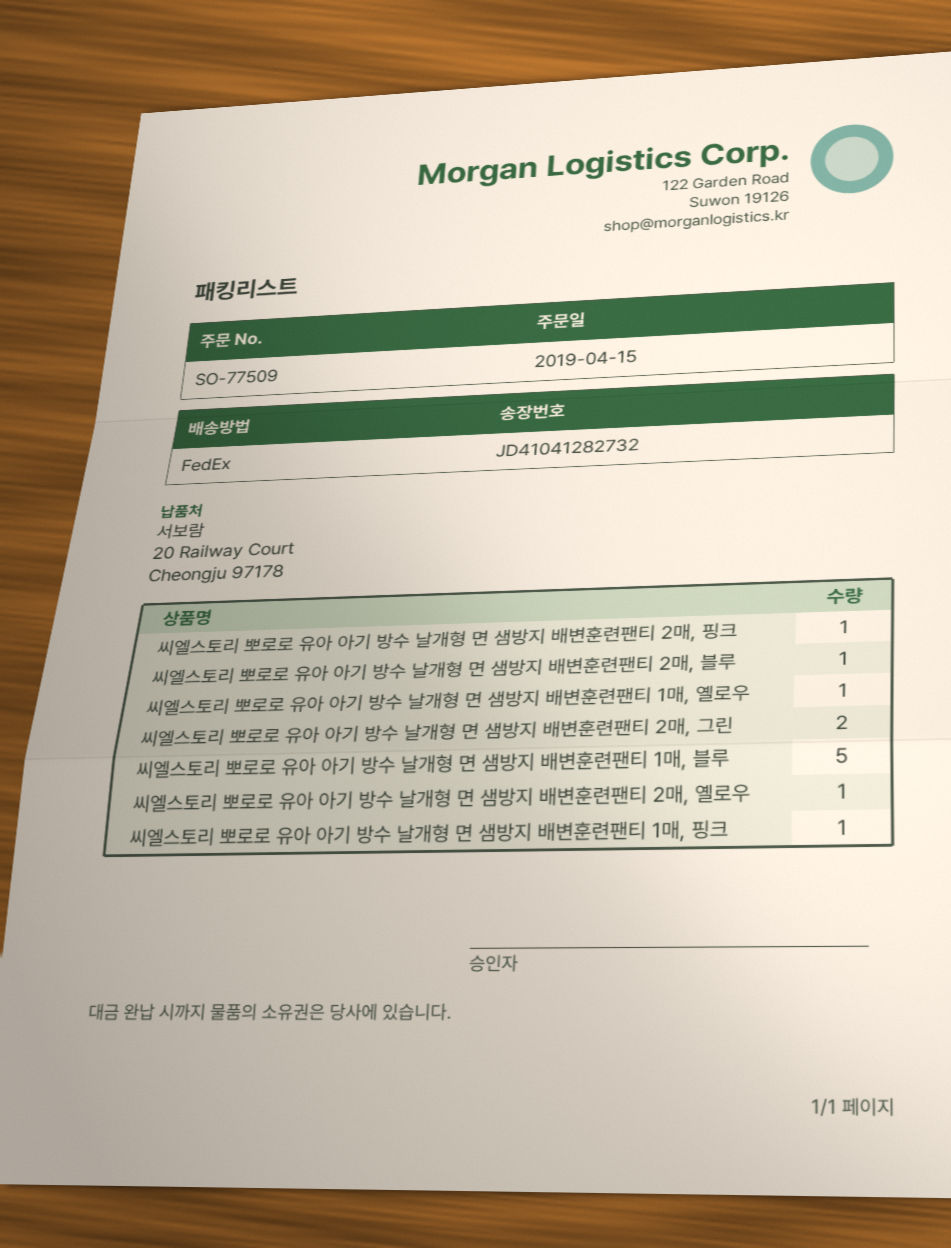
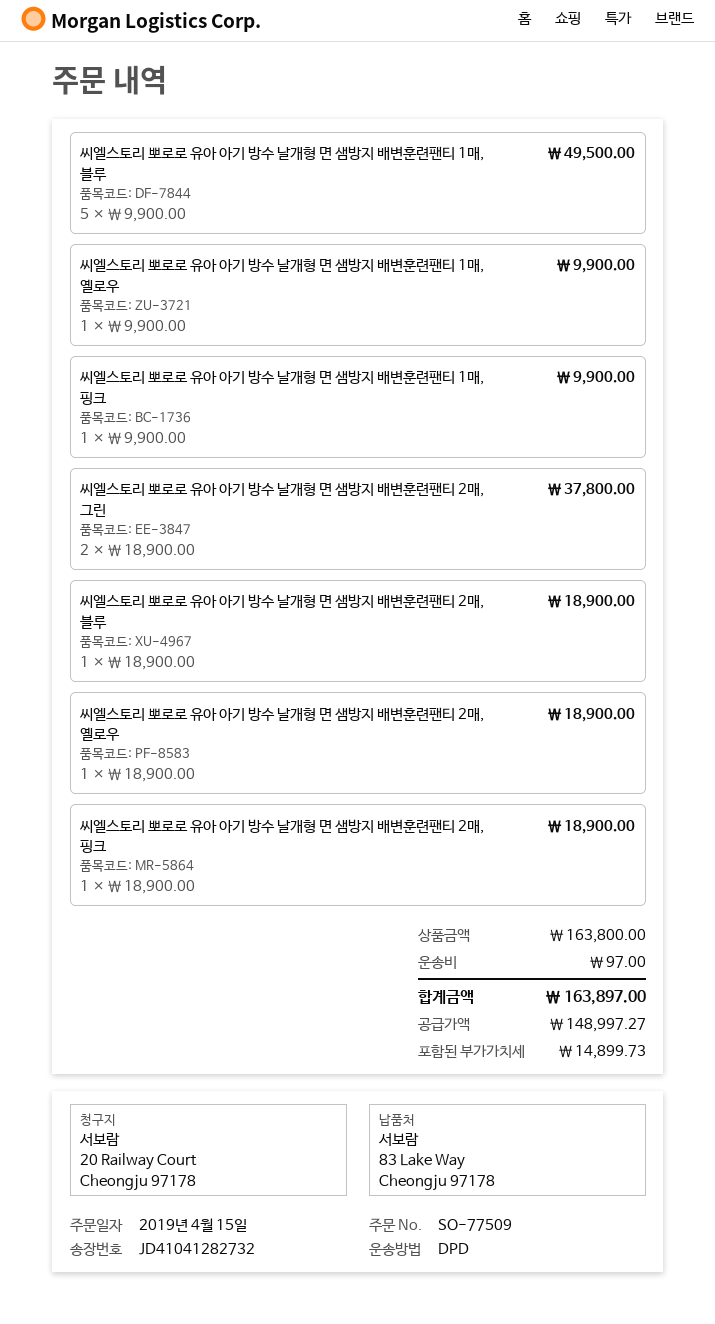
shipping method: FedEx -> DPD
ship to: 20 Railway Court, Cheongju 97178 -> 83 Lake Way, Cheongju 97178

